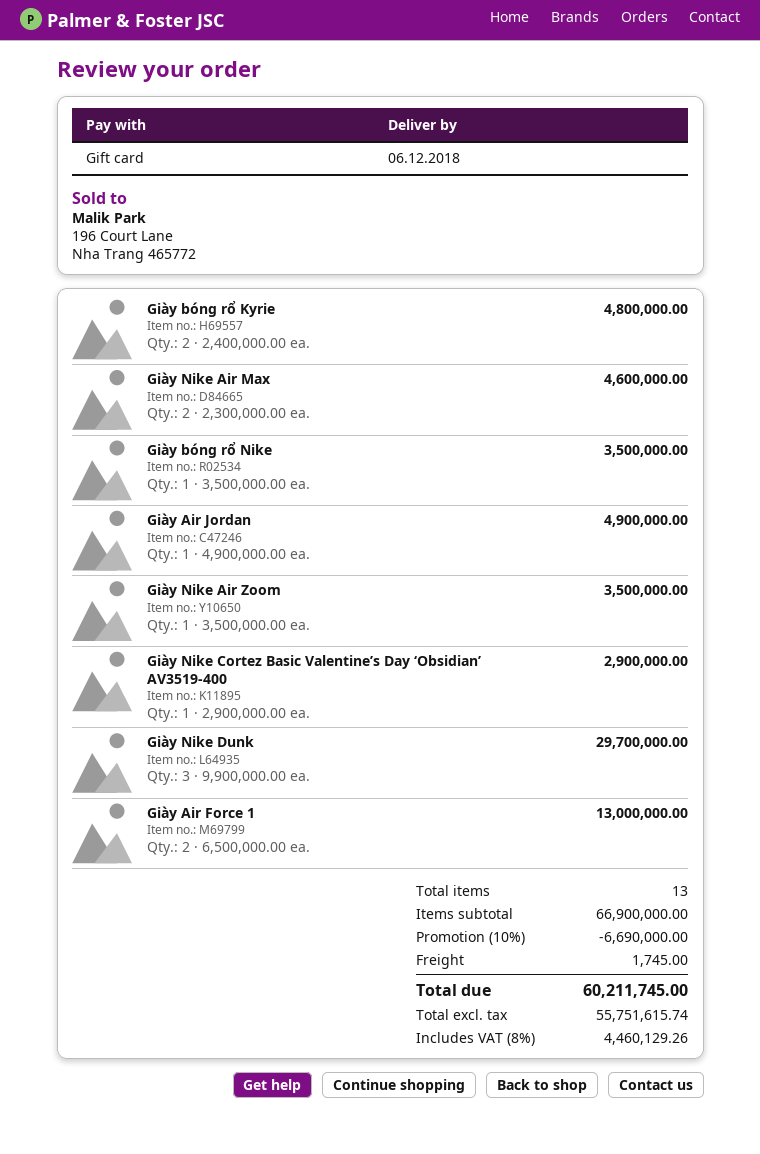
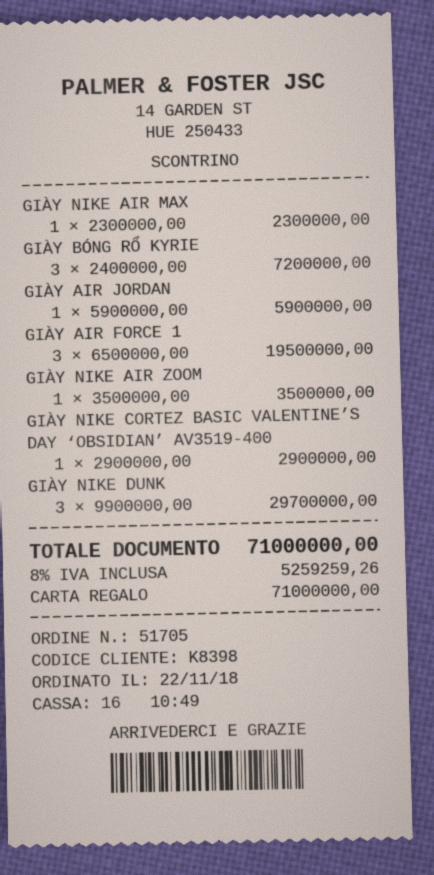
Giày bóng rổ Kyrie: 2 x 2400000.00 = 4800000.00 -> 3 x 2400000.00 = 7200000.00
Giày Nike Air Max: 2 x 2300000.00 = 4600000.00 -> 1 x 2300000.00 = 2300000.00
Giày bóng rổ Nike: 1 x 3500000.00 = 3500000.00 -> none
Giày Air Jordan: 1 x 4900000.00 = 4900000.00 -> 1 x 5900000.00 = 5900000.00
Giày Air Force 1: 2 x 6500000.00 = 13000000.00 -> 3 x 6500000.00 = 19500000.00
discount: 10% = 6690000.00 -> none
shipping: 1745.00 -> none
tax: 8% = 4460129.26 -> 8% = 5259259.26
total: 60211745.00 -> 71000000.00

